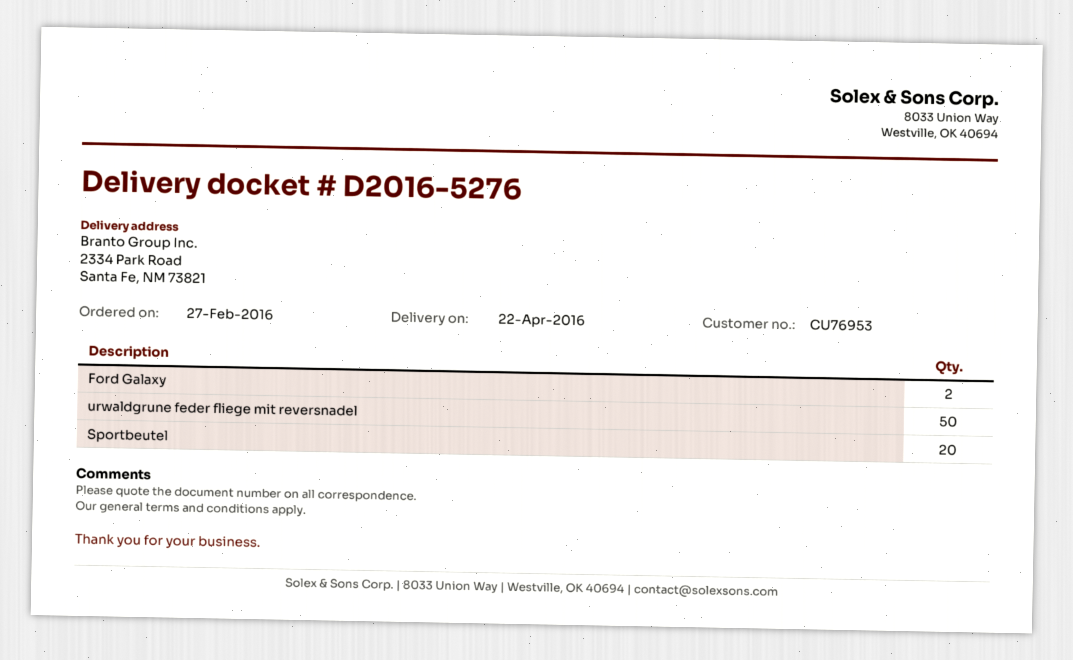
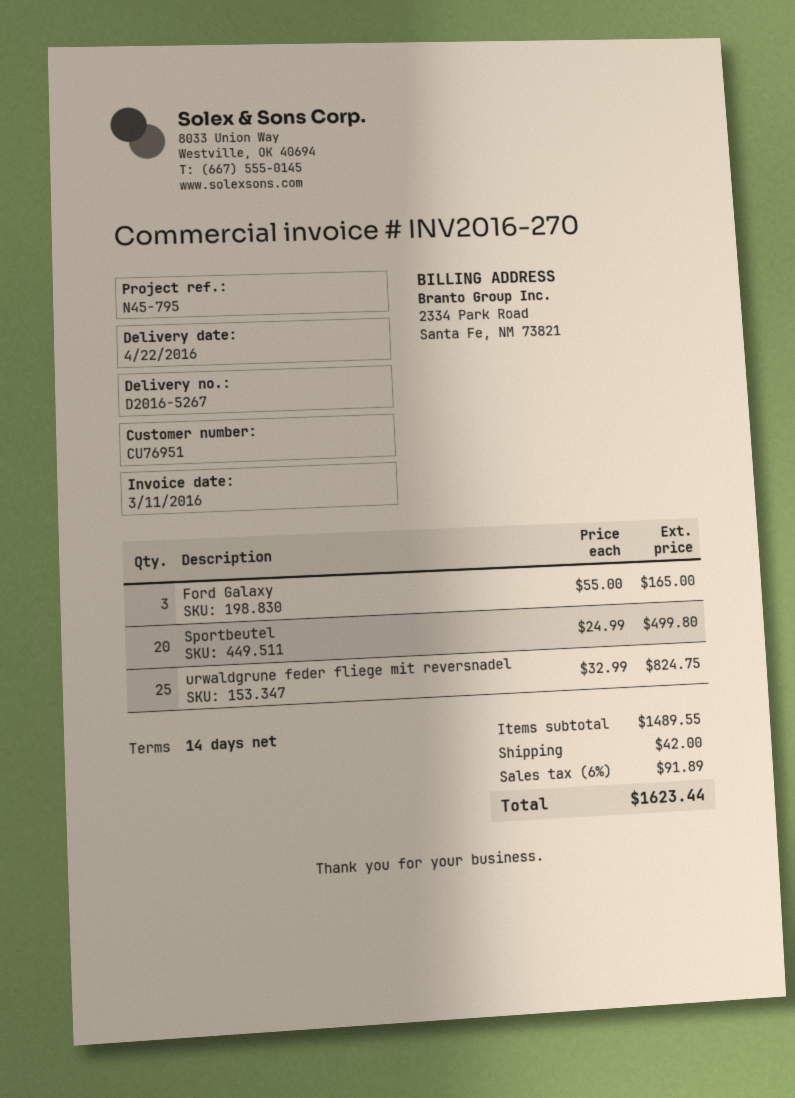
delivery note number: D2016-5276 -> D2016-5267
customer number: CU76953 -> CU76951
Ford Galaxy: 2 -> 3
urwaldgrune feder fliege mit reversnadel: 50 -> 25

